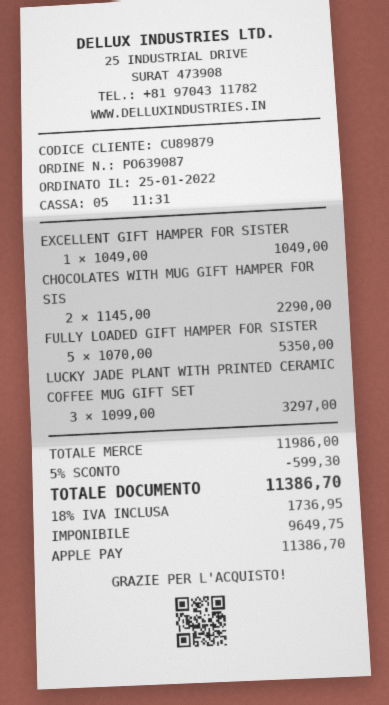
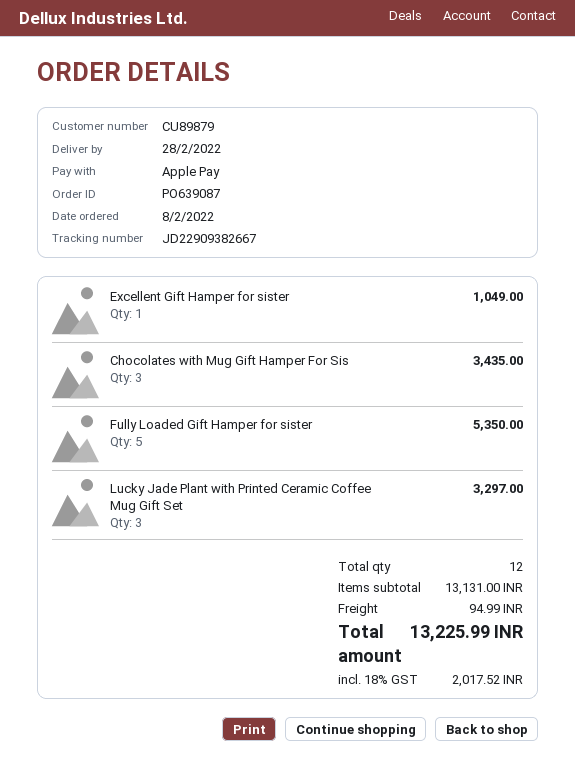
order date: 2022-01-25 -> 2022-02-08
CHOCOLATES WITH MUG GIFT HAMPER FOR SIS: 2 for 2290.00 -> 3 for 3435.00
subtotal: 11986.00 -> 13131.00
discount: 5% = 599.30 -> none
shipping: none -> 94.99
tax: 18% = 1736.95 -> 18% = 2017.52
total: 11386.70 -> 13225.99

